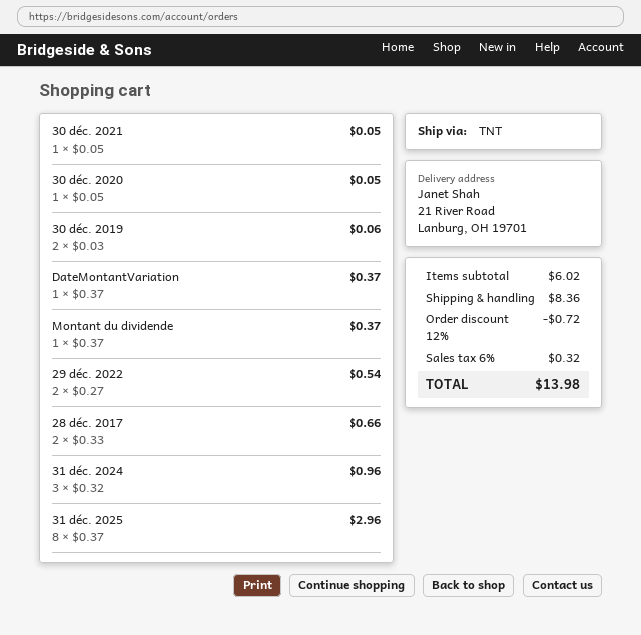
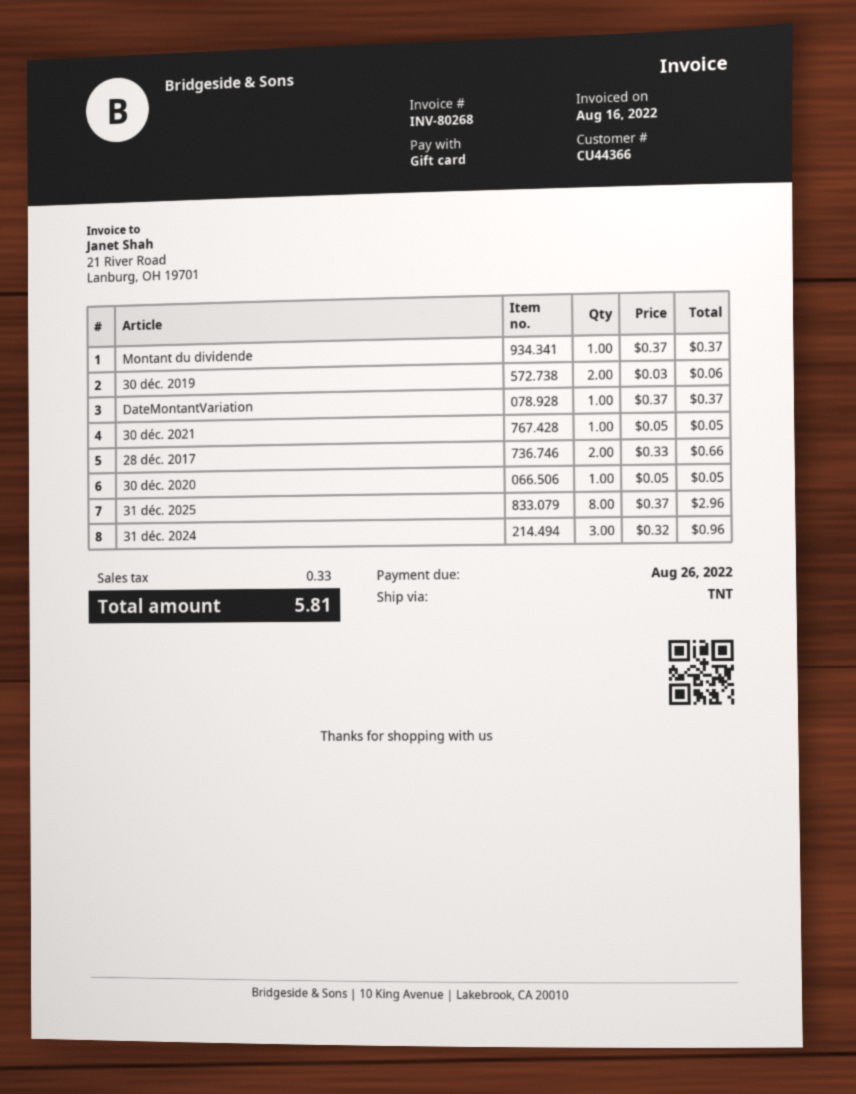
29 déc. 2022: 2 x 0.27 = 0.54 -> none
discount: 12% = 0.72 -> none
shipping: 8.36 -> none
tax: 0.32 -> 0.33
total: 13.98 -> 5.81

